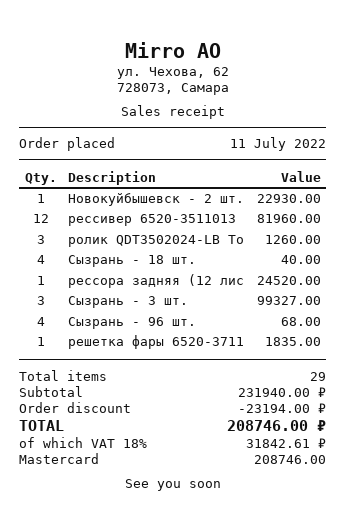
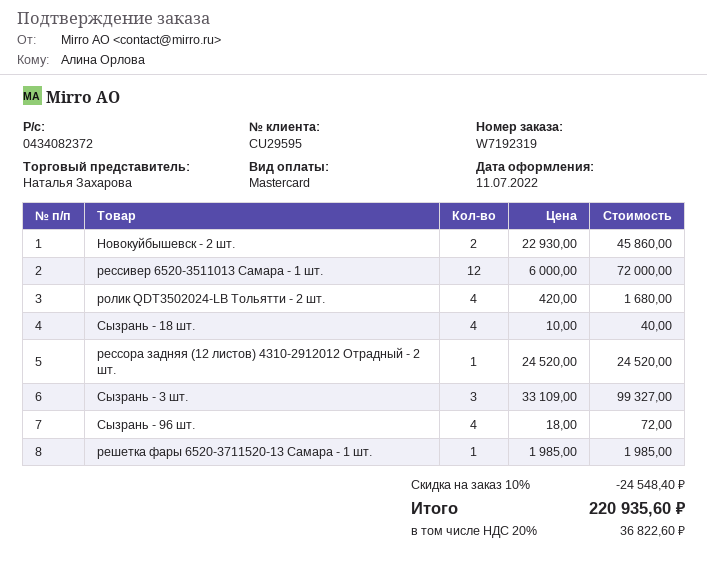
Новокуйбышевск - 2 шт.: 1 for 22930.00 -> 2 for 45860.00
рессивер 6520-3511013: 12 for 81960.00 -> 12 for 72000.00
ролик QDT3502024-LB То: 3 for 1260.00 -> 4 for 1680.00
Сызрань - 96 шт.: 4 for 68.00 -> 4 for 72.00
решетка фары 6520-3711: 1 for 1835.00 -> 1 for 1985.00
discount: 23194.00 -> 24548.40
tax: 18% = 31842.61 -> 20% = 36822.60
total: 208746.00 -> 220935.60

